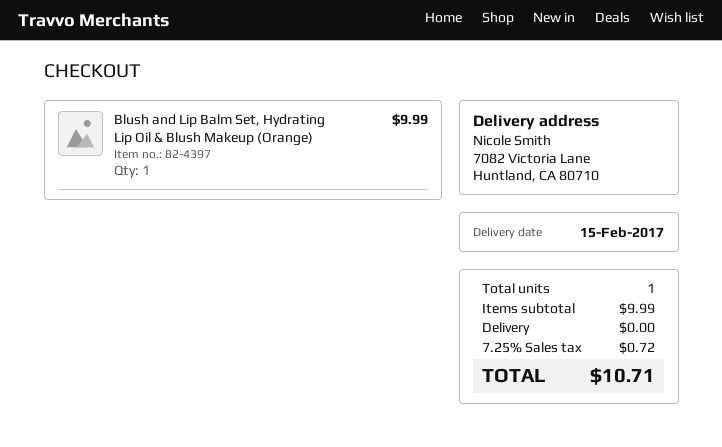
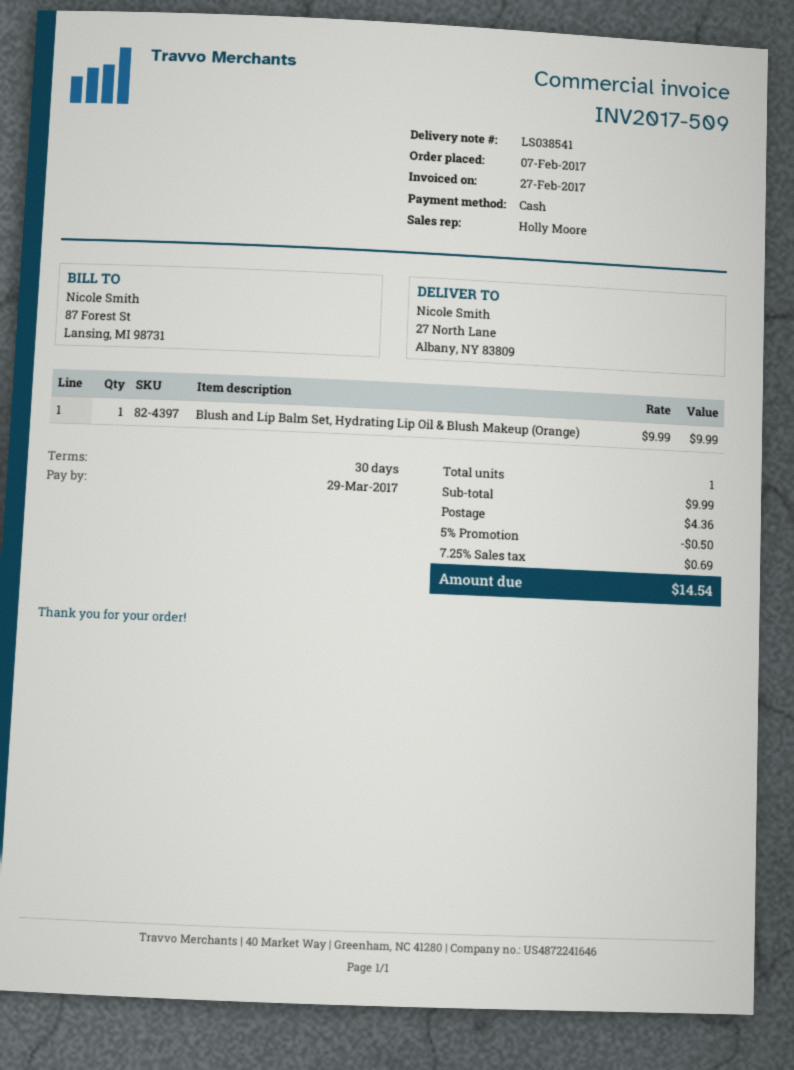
ship to: 7082 Victoria Lane, Huntland, CA 80710 -> 27 North Lane, Albany, NY 83809
discount: none -> 5% = 0.50
shipping: 0.00 -> 4.36
tax: 7.25% = 0.72 -> 7.25% = 0.69
total: 10.71 -> 14.54

